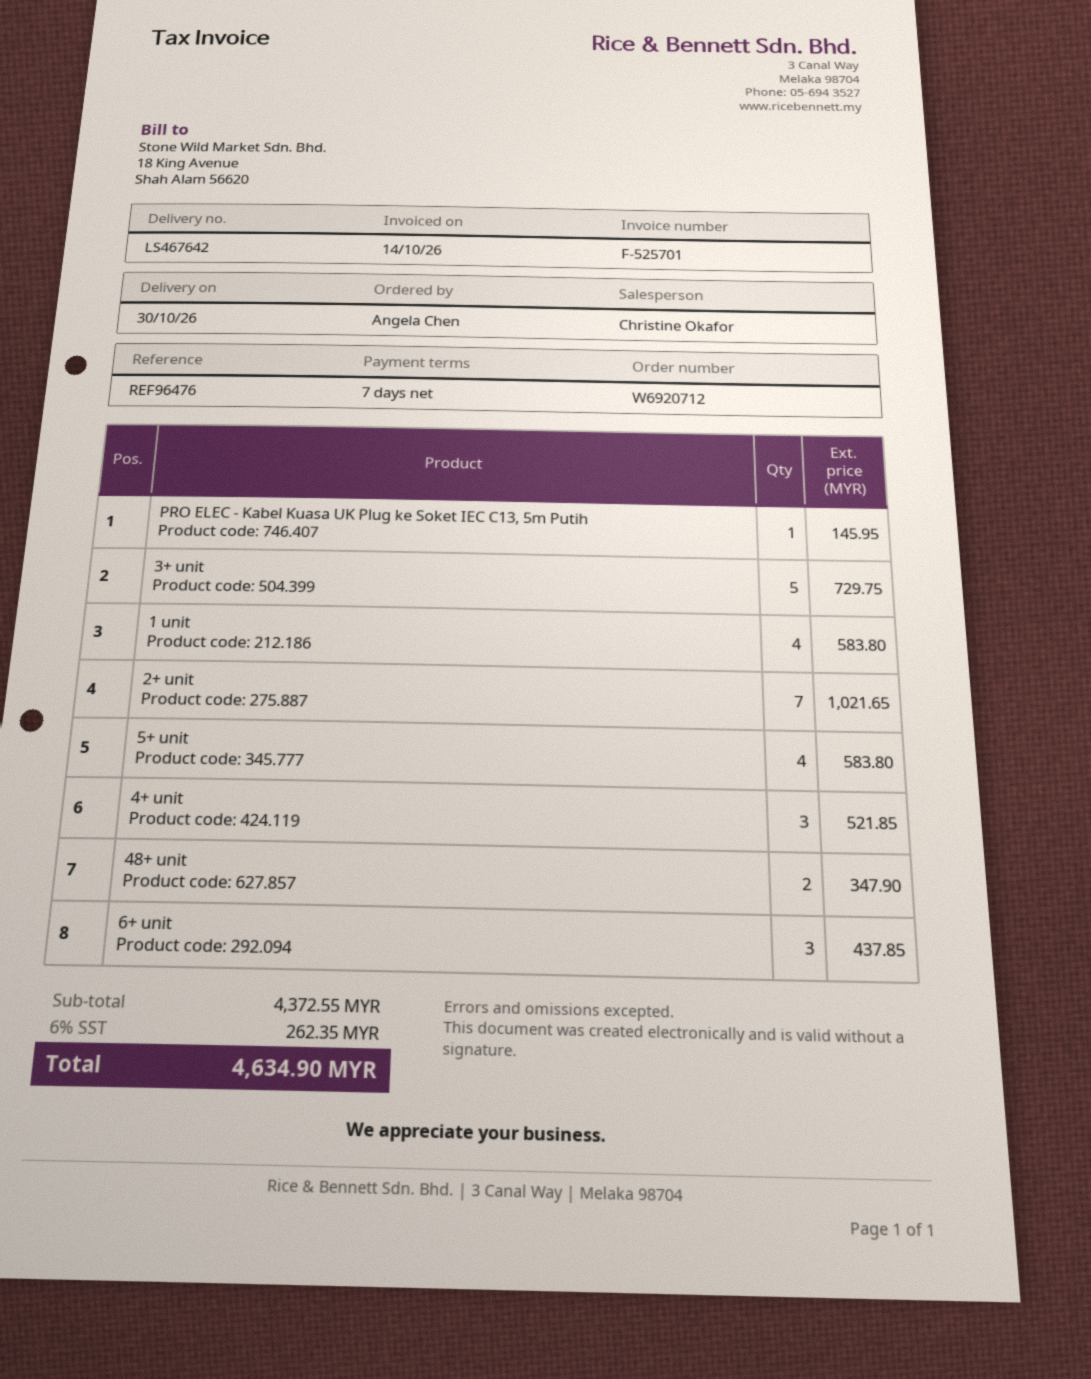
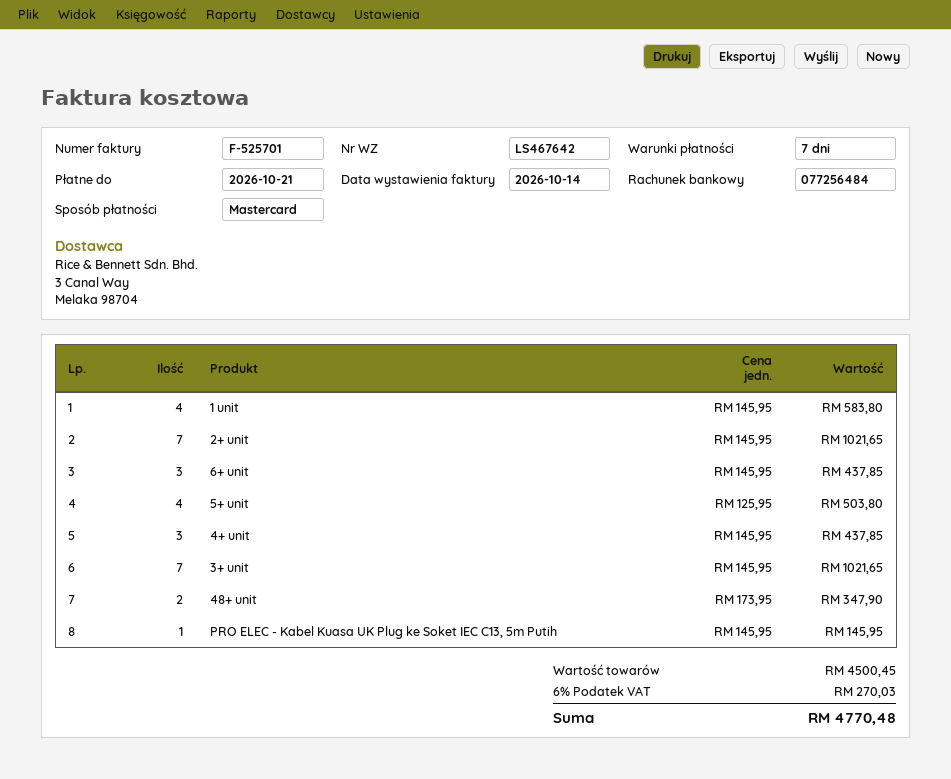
3+ unit: 5 for 729.75 -> 7 for 1021.65
5+ unit: 4 for 583.80 -> 4 for 503.80
4+ unit: 3 for 521.85 -> 3 for 437.85
subtotal: 4372.55 -> 4500.45
tax: 6% = 262.35 -> 6% = 270.03
total: 4634.90 -> 4770.48

